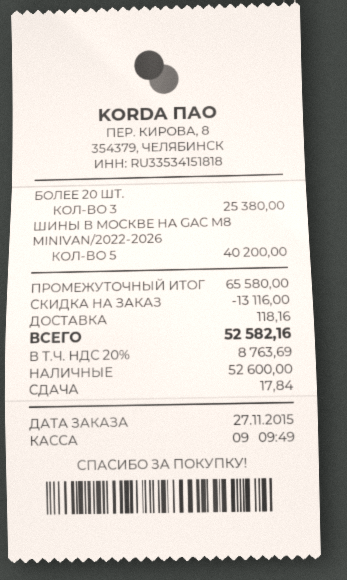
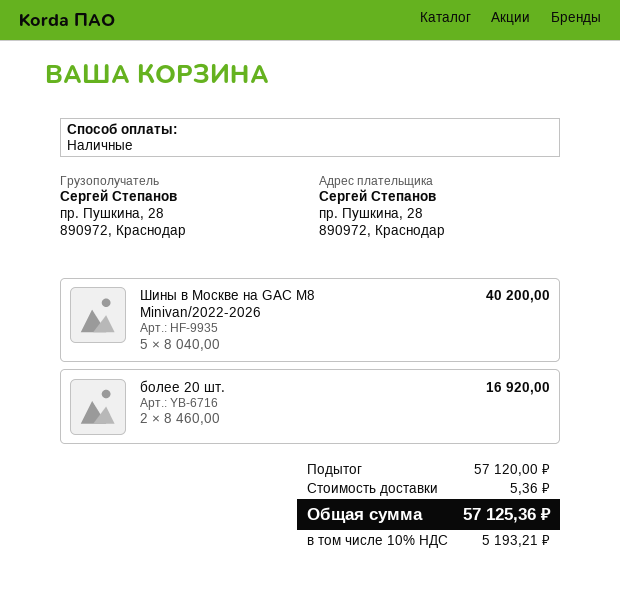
БОЛЕЕ 20 ШТ.: 3 for 25380.00 -> 2 for 16920.00
subtotal: 65580.00 -> 57120.00
discount: 13116.00 -> none
shipping: 118.16 -> 5.36
tax: 20% = 8763.69 -> 10% = 5193.21
total: 52582.16 -> 57125.36

